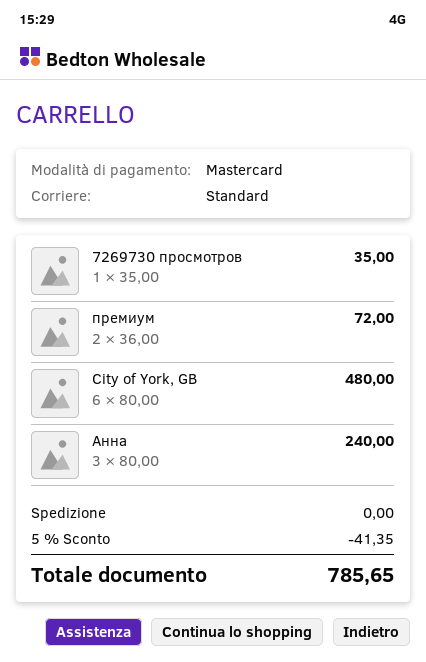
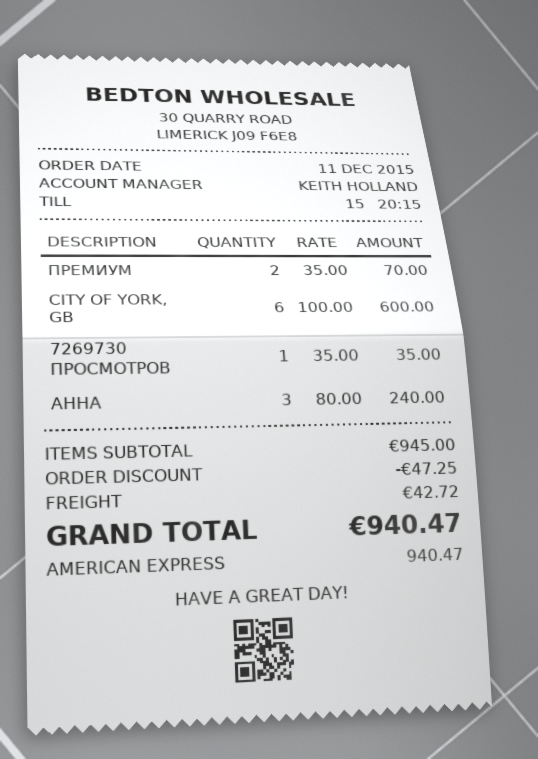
payment method: Mastercard -> American Express
премиум: 2 x 36.00 = 72.00 -> 2 x 35.00 = 70.00
City of York, GB: 6 x 80.00 = 480.00 -> 6 x 100.00 = 600.00
discount: 41.35 -> 47.25
shipping: 0.00 -> 42.72
total: 785.65 -> 940.47

